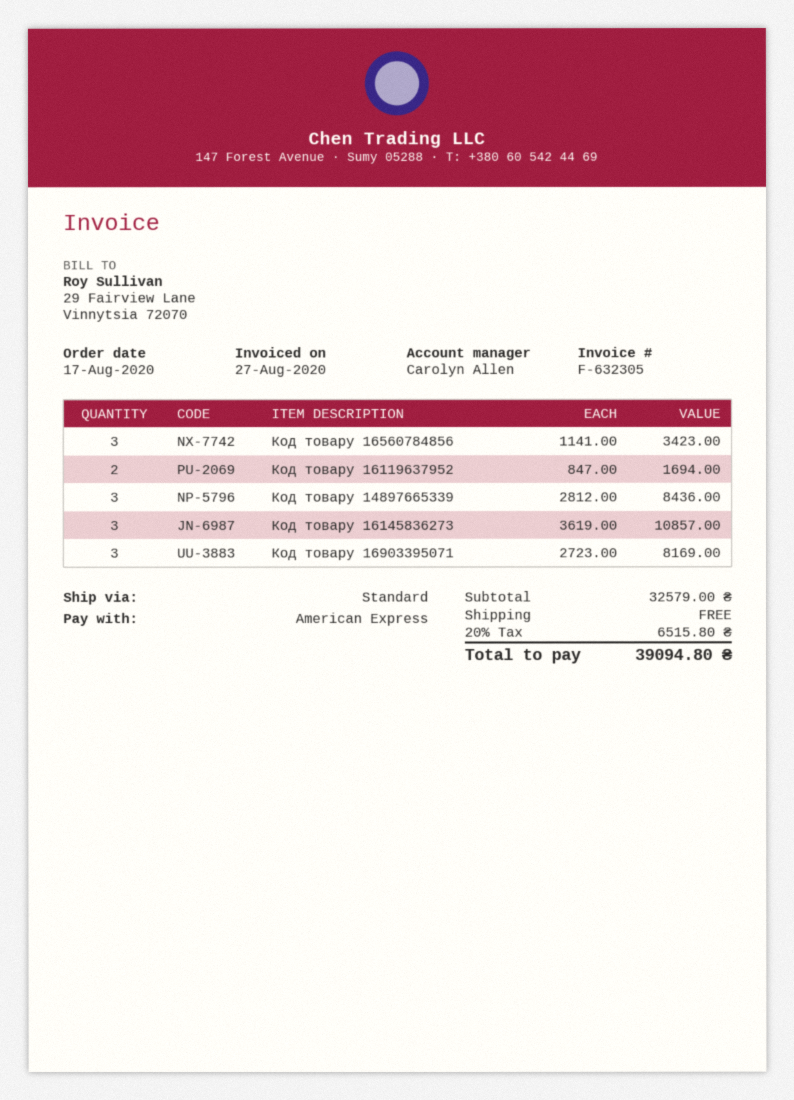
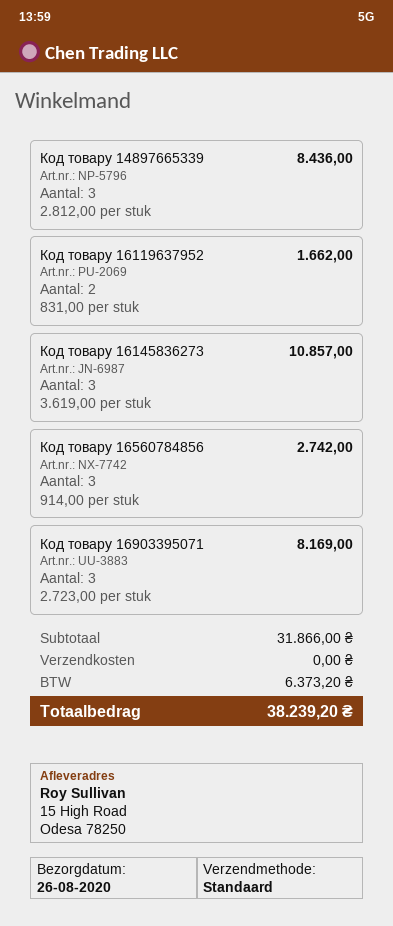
Код товару 16560784856: 3 x 1141.00 = 3423.00 -> 3 x 914.00 = 2742.00
Код товару 16119637952: 2 x 847.00 = 1694.00 -> 2 x 831.00 = 1662.00
subtotal: 32579.00 -> 31866.00
tax: 6515.80 -> 6373.20
total: 39094.80 -> 38239.20

